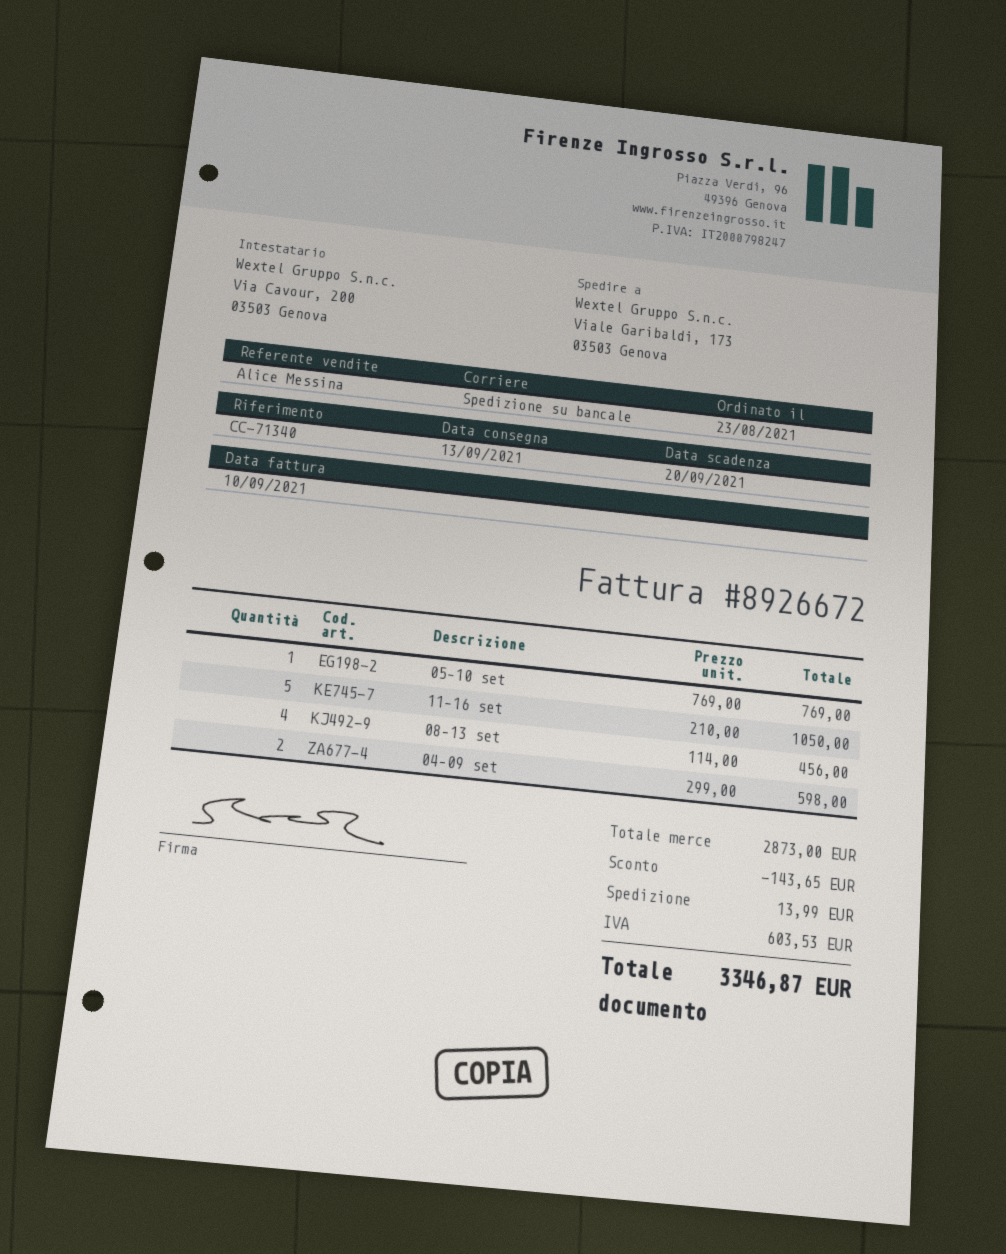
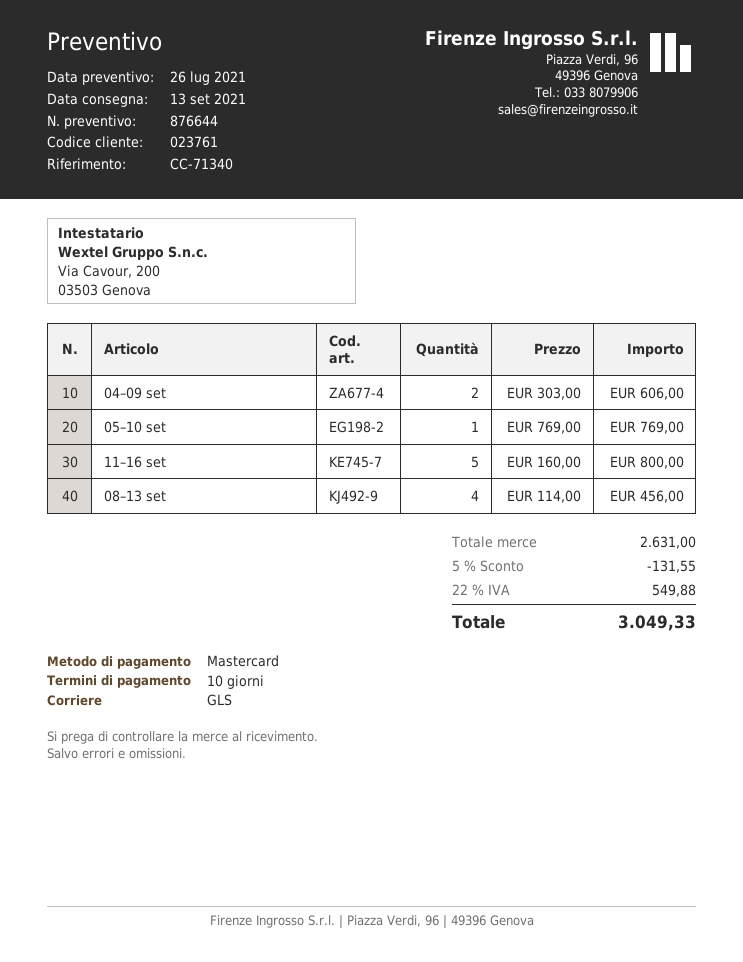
shipping method: pallet freight -> GLS
11–16 set: 5 x 210.00 = 1050.00 -> 5 x 160.00 = 800.00
04–09 set: 2 x 299.00 = 598.00 -> 2 x 303.00 = 606.00
subtotal: 2873.00 -> 2631.00
discount: 143.65 -> 131.55
shipping: 13.99 -> none
tax: 603.53 -> 549.88
total: 3346.87 -> 3049.33

